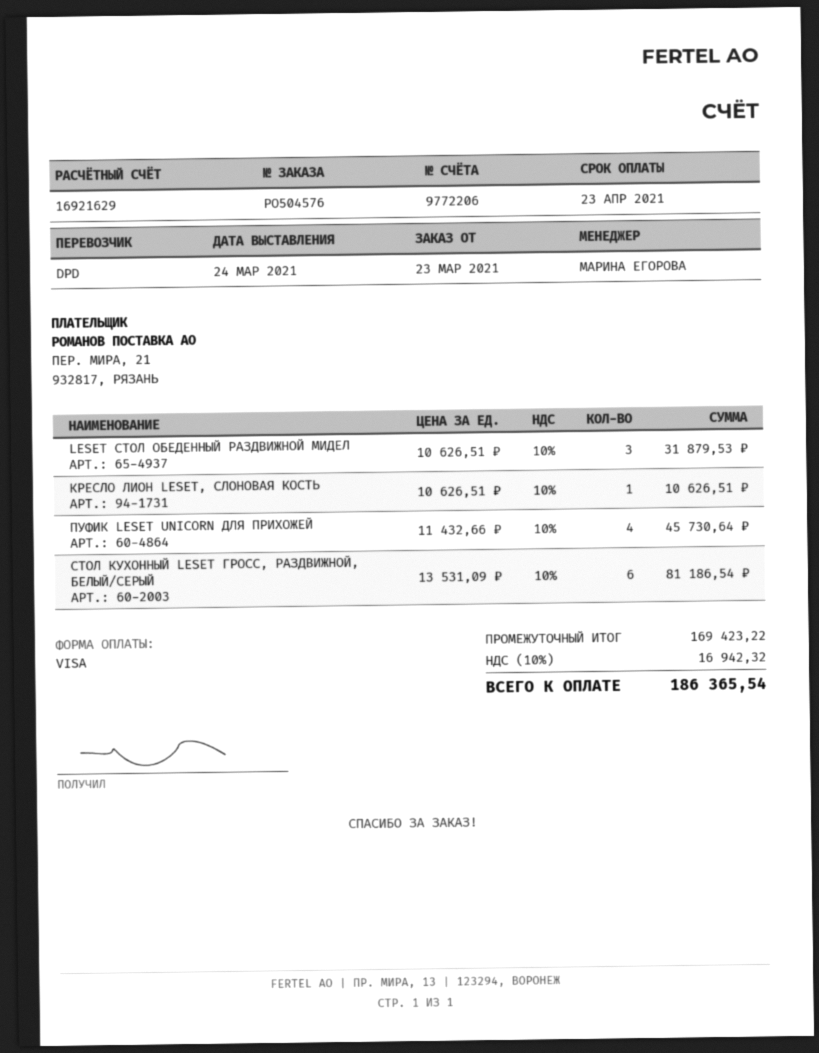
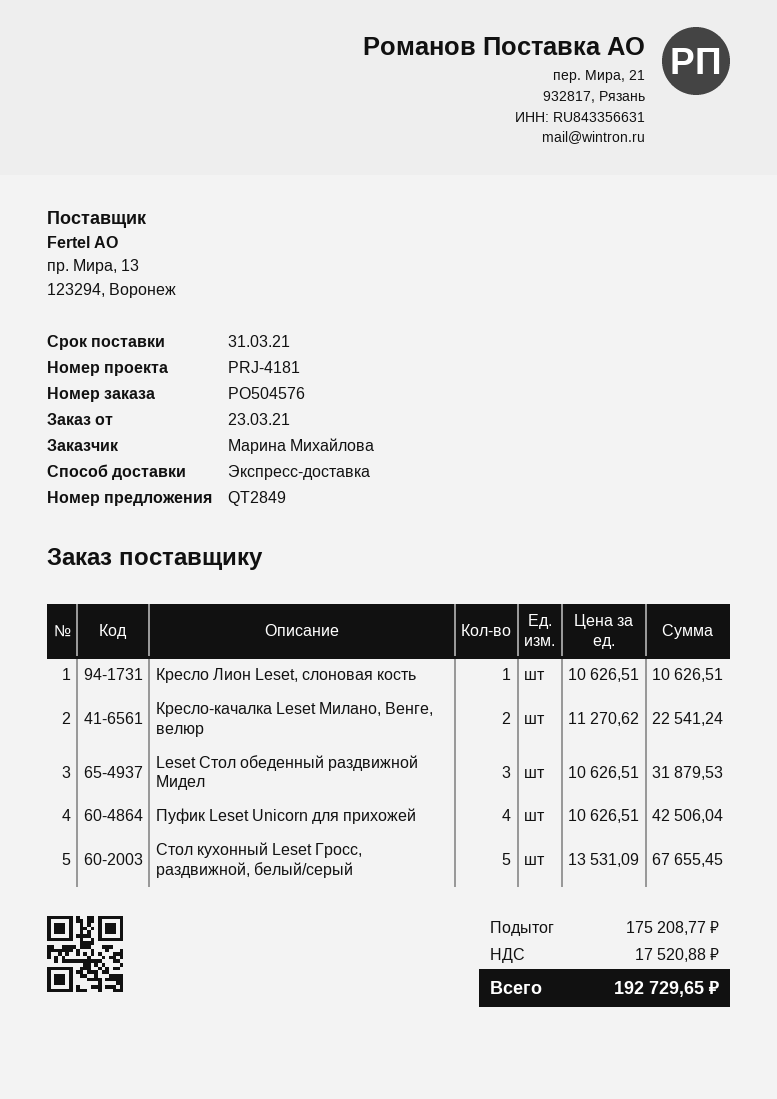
shipping method: DPD -> express
ПУФИК LESET UNICORN ДЛЯ ПРИХОЖЕЙ: 4 x 11432.66 = 45730.64 -> 4 x 10626.51 = 42506.04
СТОЛ КУХОННЫЙ LESET ГРОСС, РАЗДВИЖНОЙ, БЕЛЫЙ/СЕРЫЙ: 6 x 13531.09 = 81186.54 -> 5 x 13531.09 = 67655.45
Кресло-качалка Leset Милано, Венге, велюр: none -> 2 x 11270.62 = 22541.24
subtotal: 169423.22 -> 175208.77
tax: 16942.32 -> 17520.88
total: 186365.54 -> 192729.65

